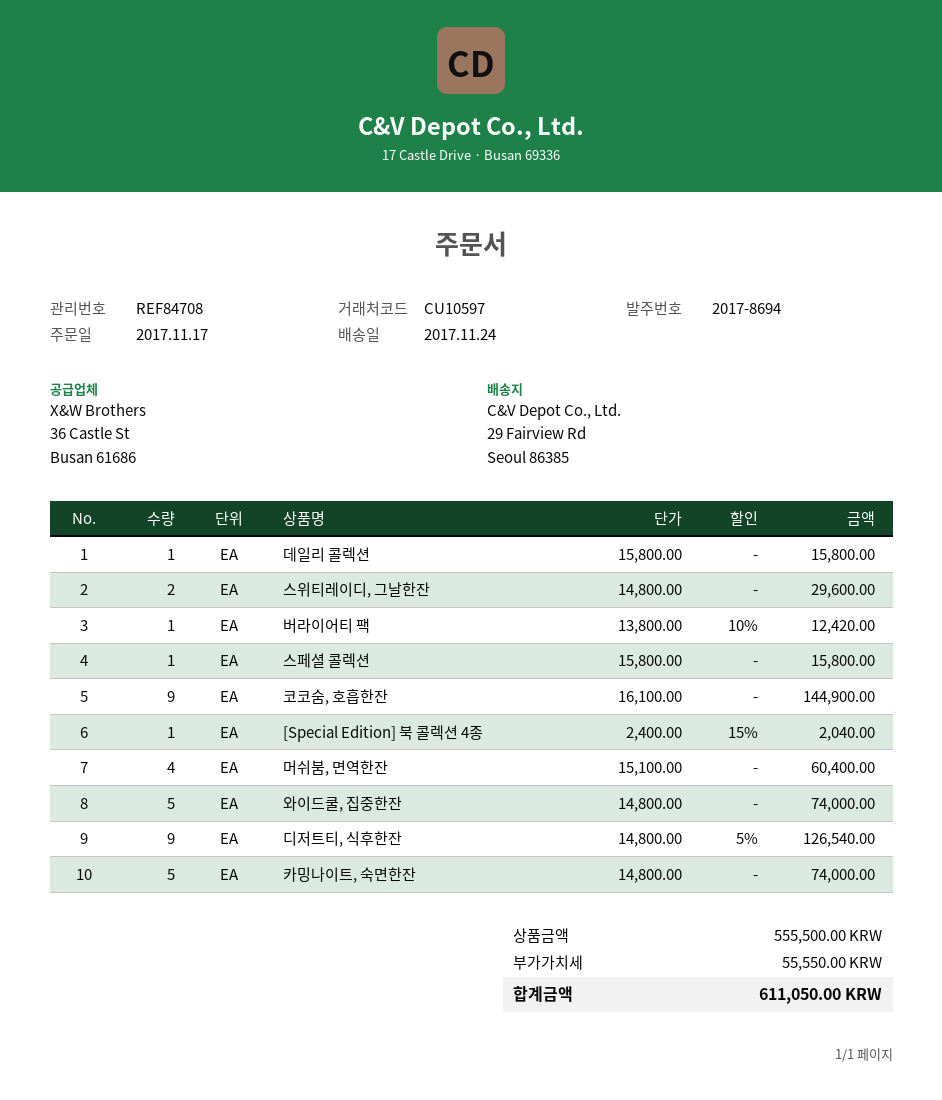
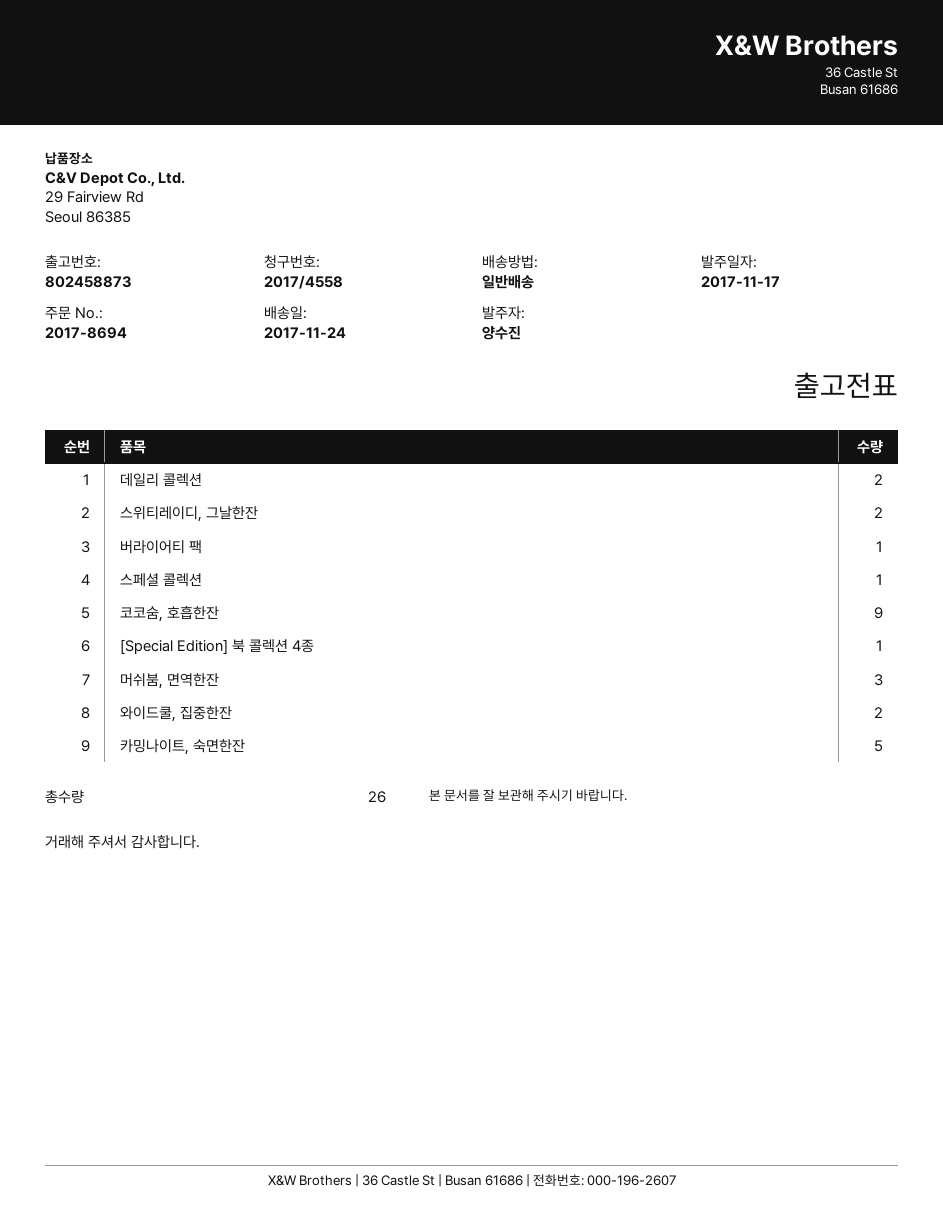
데일리 콜렉션: 1 -> 2
머쉬붐, 면역한잔: 4 -> 3
와이드쿨, 집중한잔: 5 -> 2
디저트티, 식후한잔: 9 -> none

